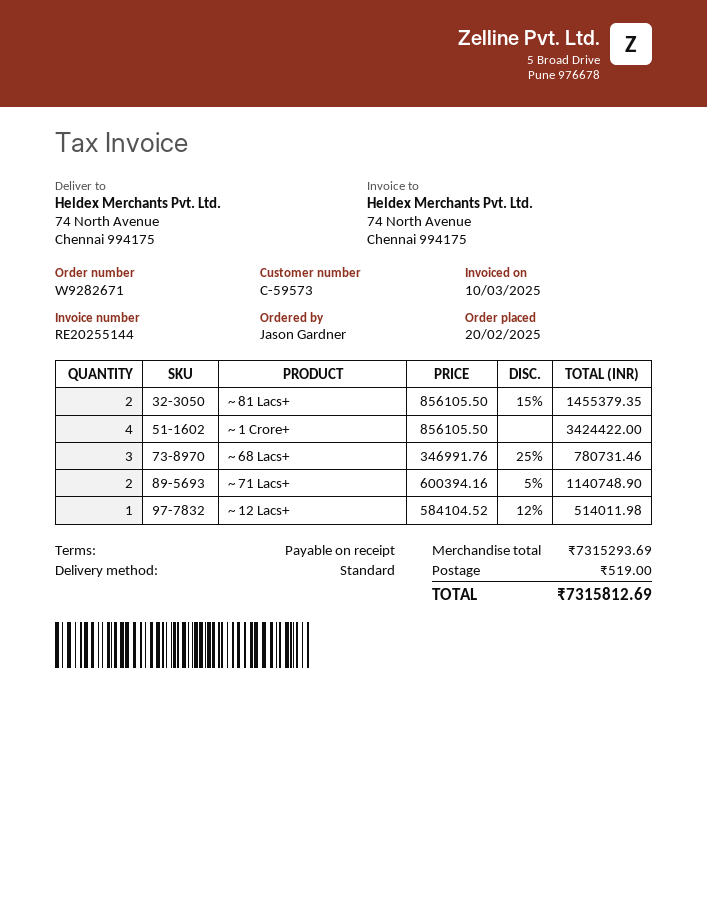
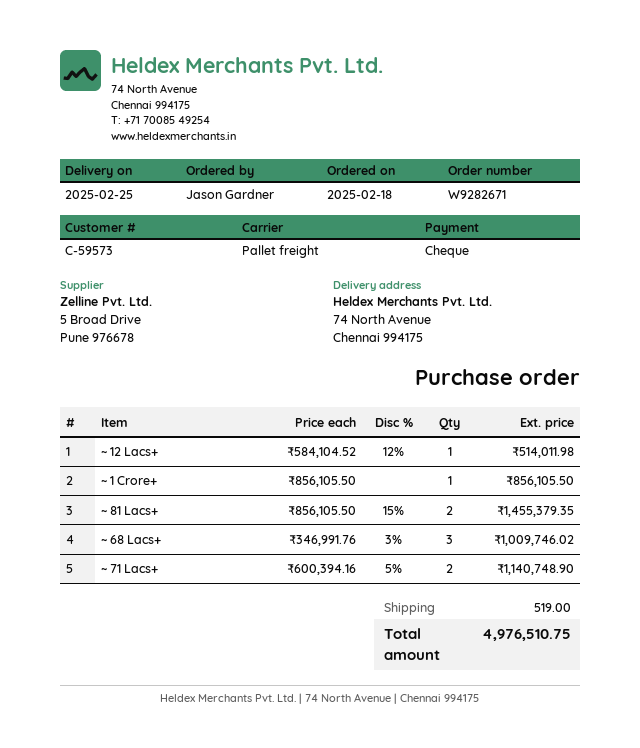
order date: 2025-02-20 -> 2025-02-18
shipping method: standard -> pallet freight
~ 1 Crore+: 4 x 856105.50 = 3424422.00 -> 1 x 856105.50 = 856105.50
~ 68 Lacs+: 3 x 346991.76 - 25% = 780731.46 -> 3 x 346991.76 - 3% = 1009746.02
total: 7315812.69 -> 4976510.75

